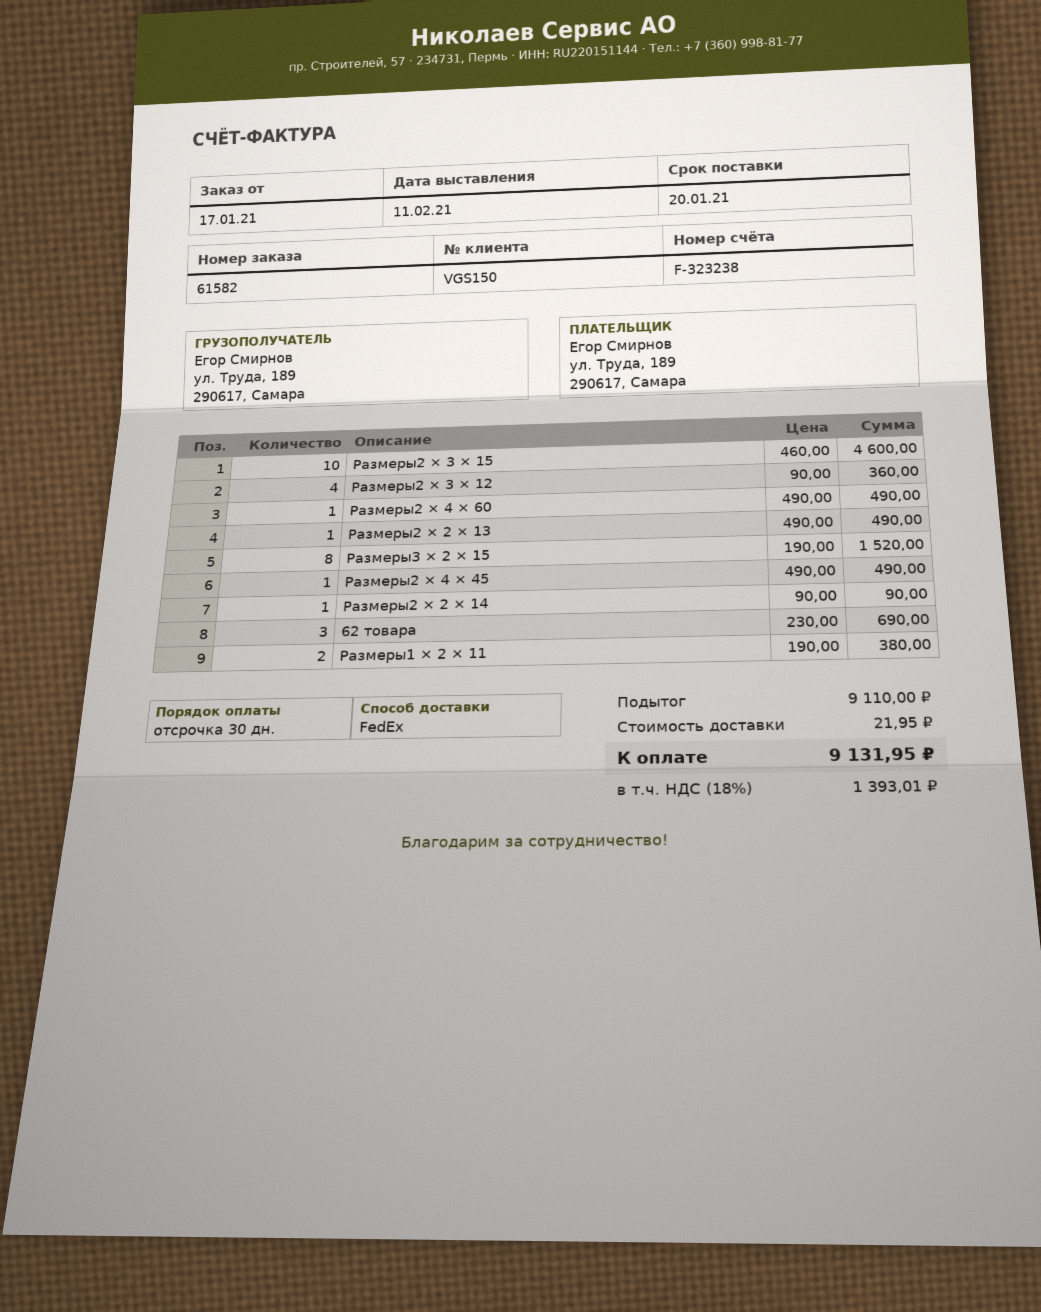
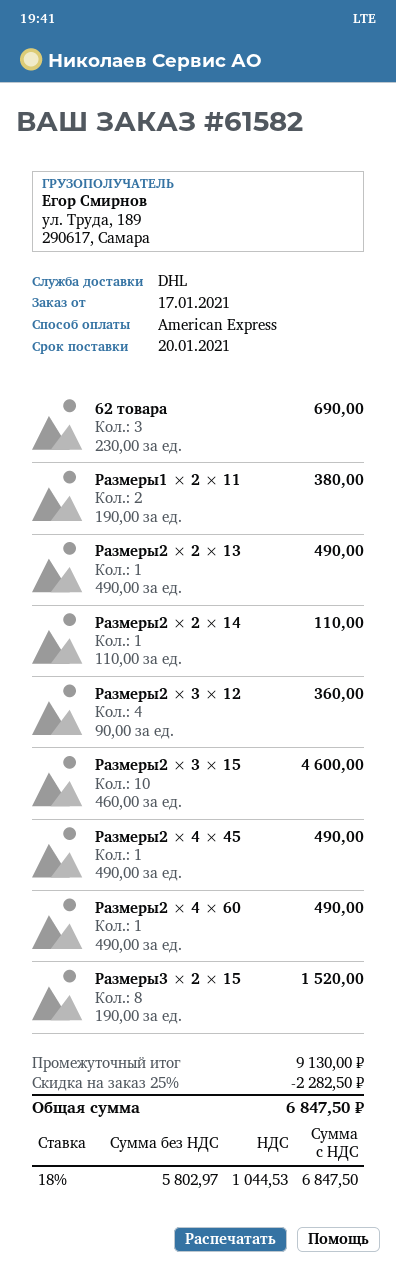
shipping method: FedEx -> DHL
Размеры2 × 2 × 14: 1 x 90.00 = 90.00 -> 1 x 110.00 = 110.00
subtotal: 9110.00 -> 9130.00
discount: none -> 25% = 2282.50
shipping: 21.95 -> none
tax: 18% = 1393.01 -> 18% = 1044.53
total: 9131.95 -> 6847.50

